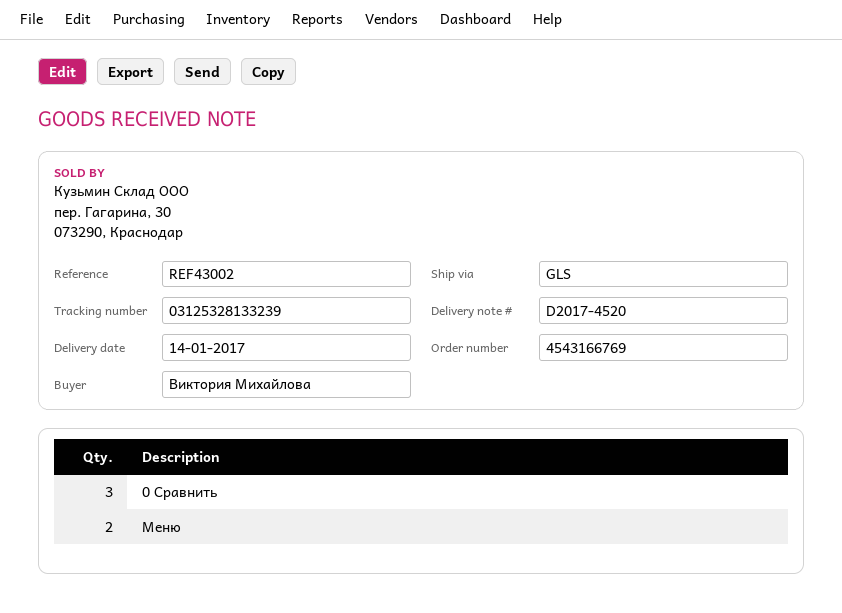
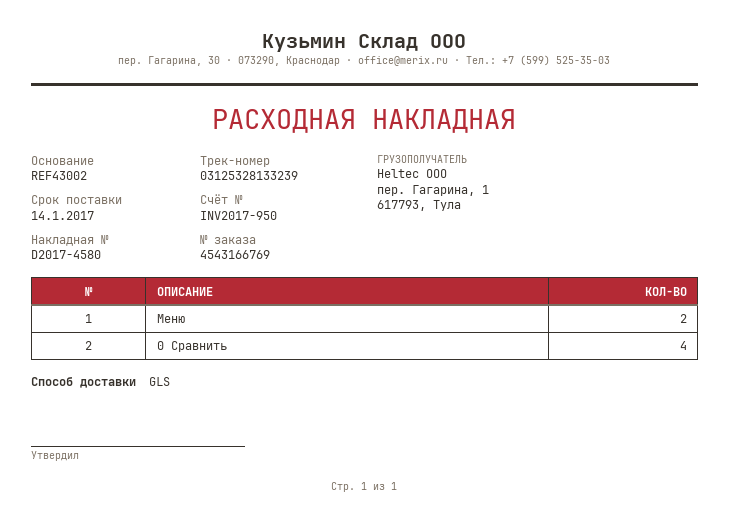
delivery note number: D2017-4520 -> D2017-4580
0 Сравнить: 3 -> 4

